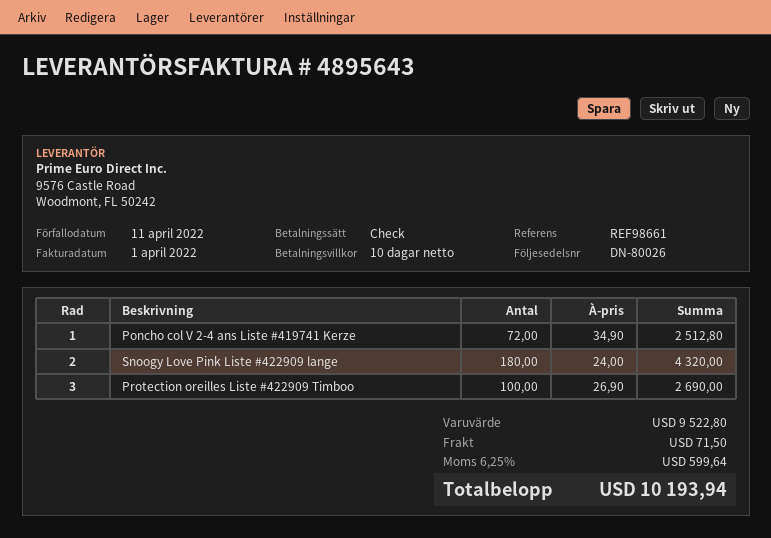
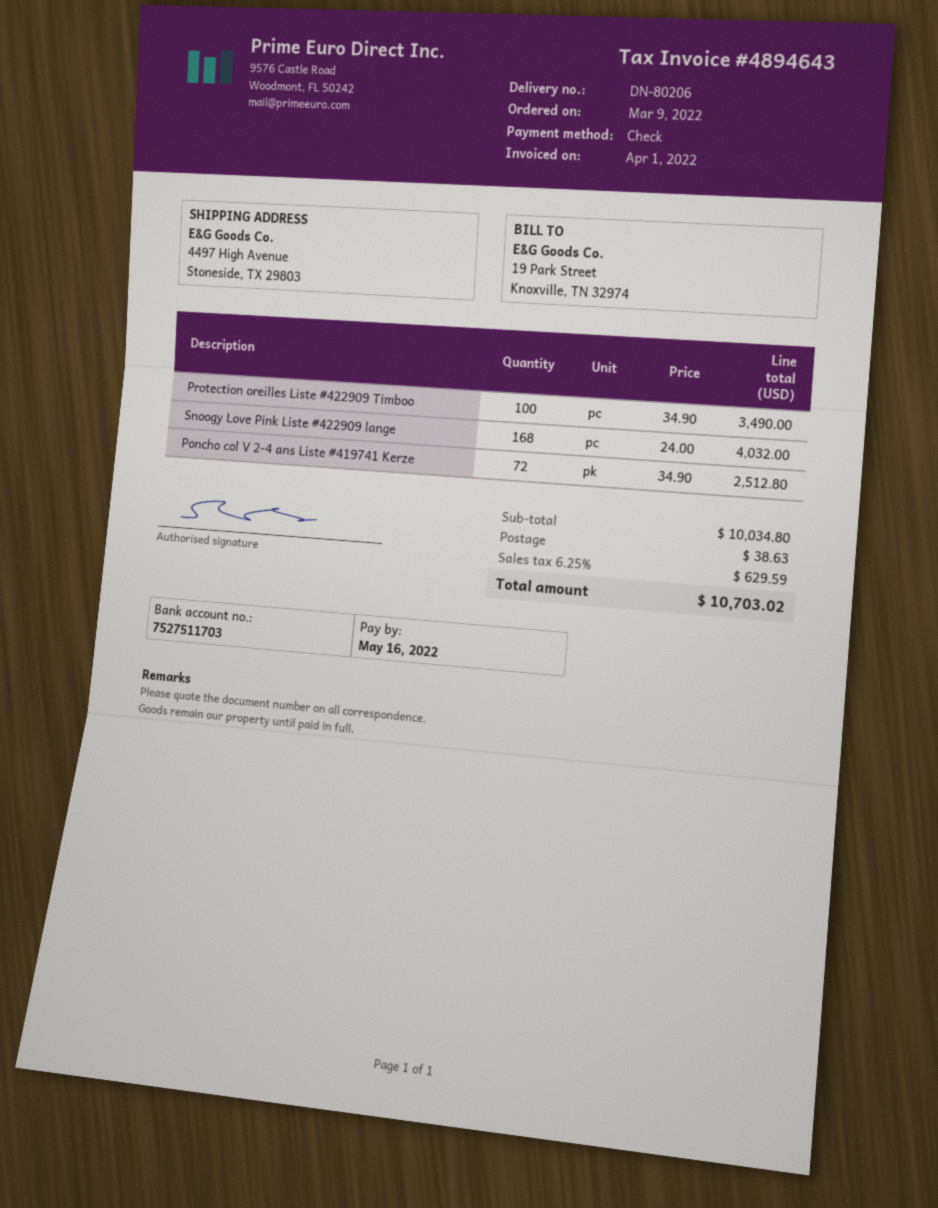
delivery note number: DN-80026 -> DN-80206
invoice number: 4895643 -> 4894643
due date: 2022-04-11 -> 2022-05-16
Snoogy Love Pink Liste #422909 lange: 180 x 24.00 = 4320.00 -> 168 x 24.00 = 4032.00
Protection oreilles Liste #422909 Timboo: 100 x 26.90 = 2690.00 -> 100 x 34.90 = 3490.00
subtotal: 9522.80 -> 10034.80
shipping: 71.50 -> 38.63
tax: 6.25% = 599.64 -> 6.25% = 629.59
total: 10193.94 -> 10703.02

